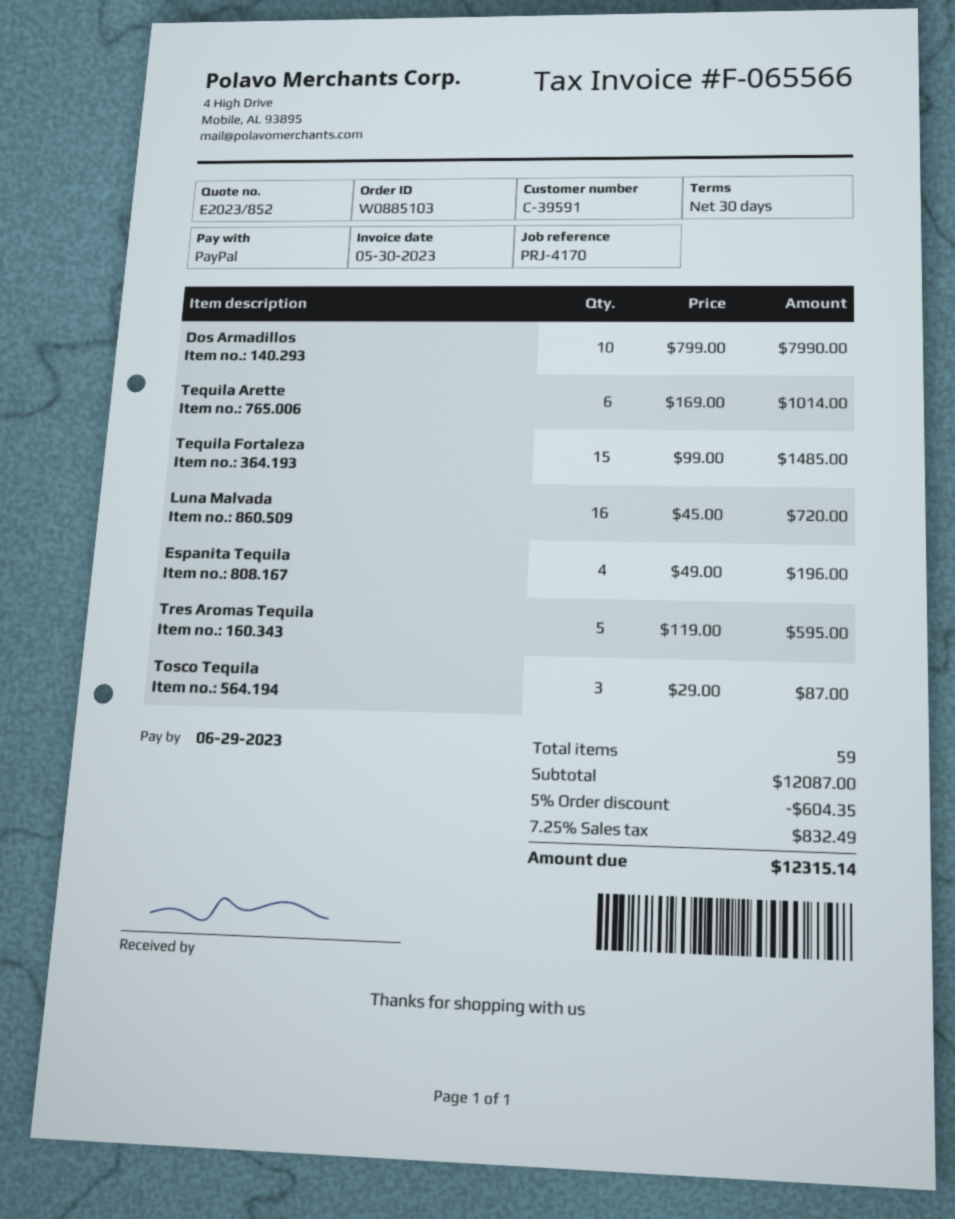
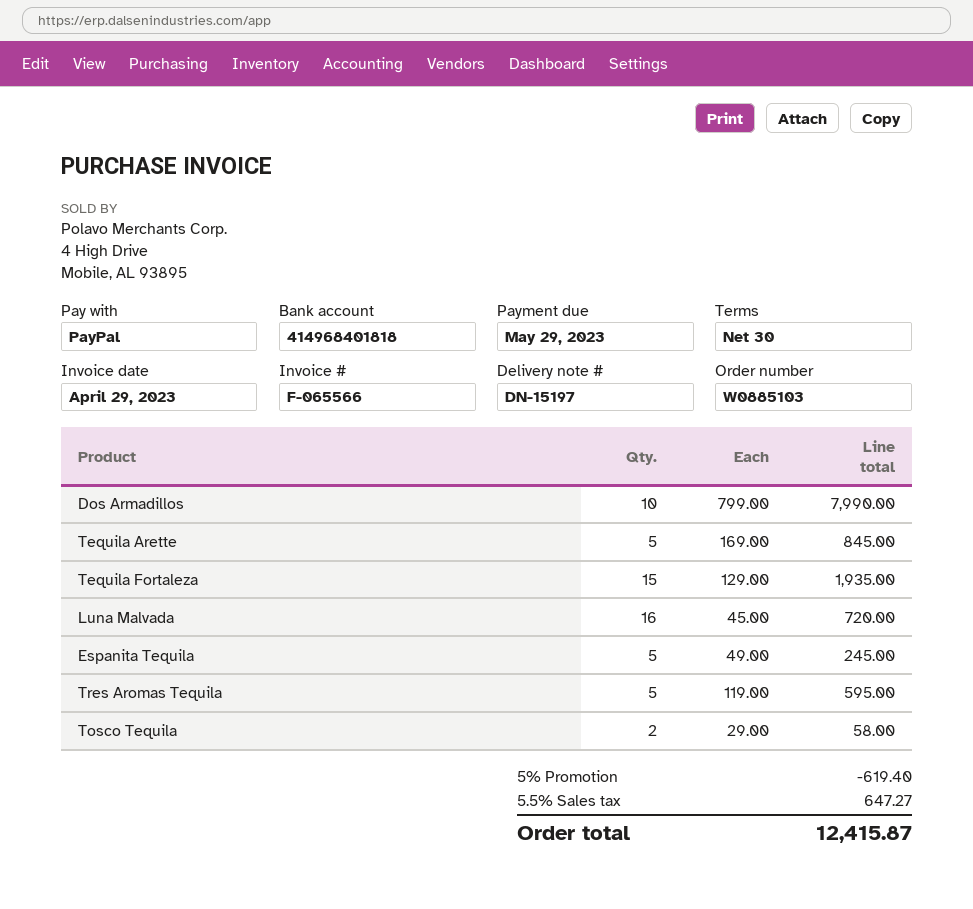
invoice date: 2023-05-30 -> 2023-04-29
due date: 2023-06-29 -> 2023-05-29
Tequila Arette: 6 x 169.00 = 1014.00 -> 5 x 169.00 = 845.00
Tequila Fortaleza: 15 x 99.00 = 1485.00 -> 15 x 129.00 = 1935.00
Espanita Tequila: 4 x 49.00 = 196.00 -> 5 x 49.00 = 245.00
Tosco Tequila: 3 x 29.00 = 87.00 -> 2 x 29.00 = 58.00
discount: 5% = 604.35 -> 5% = 619.40
tax: 7.25% = 832.49 -> 5.5% = 647.27
total: 12315.14 -> 12415.87

